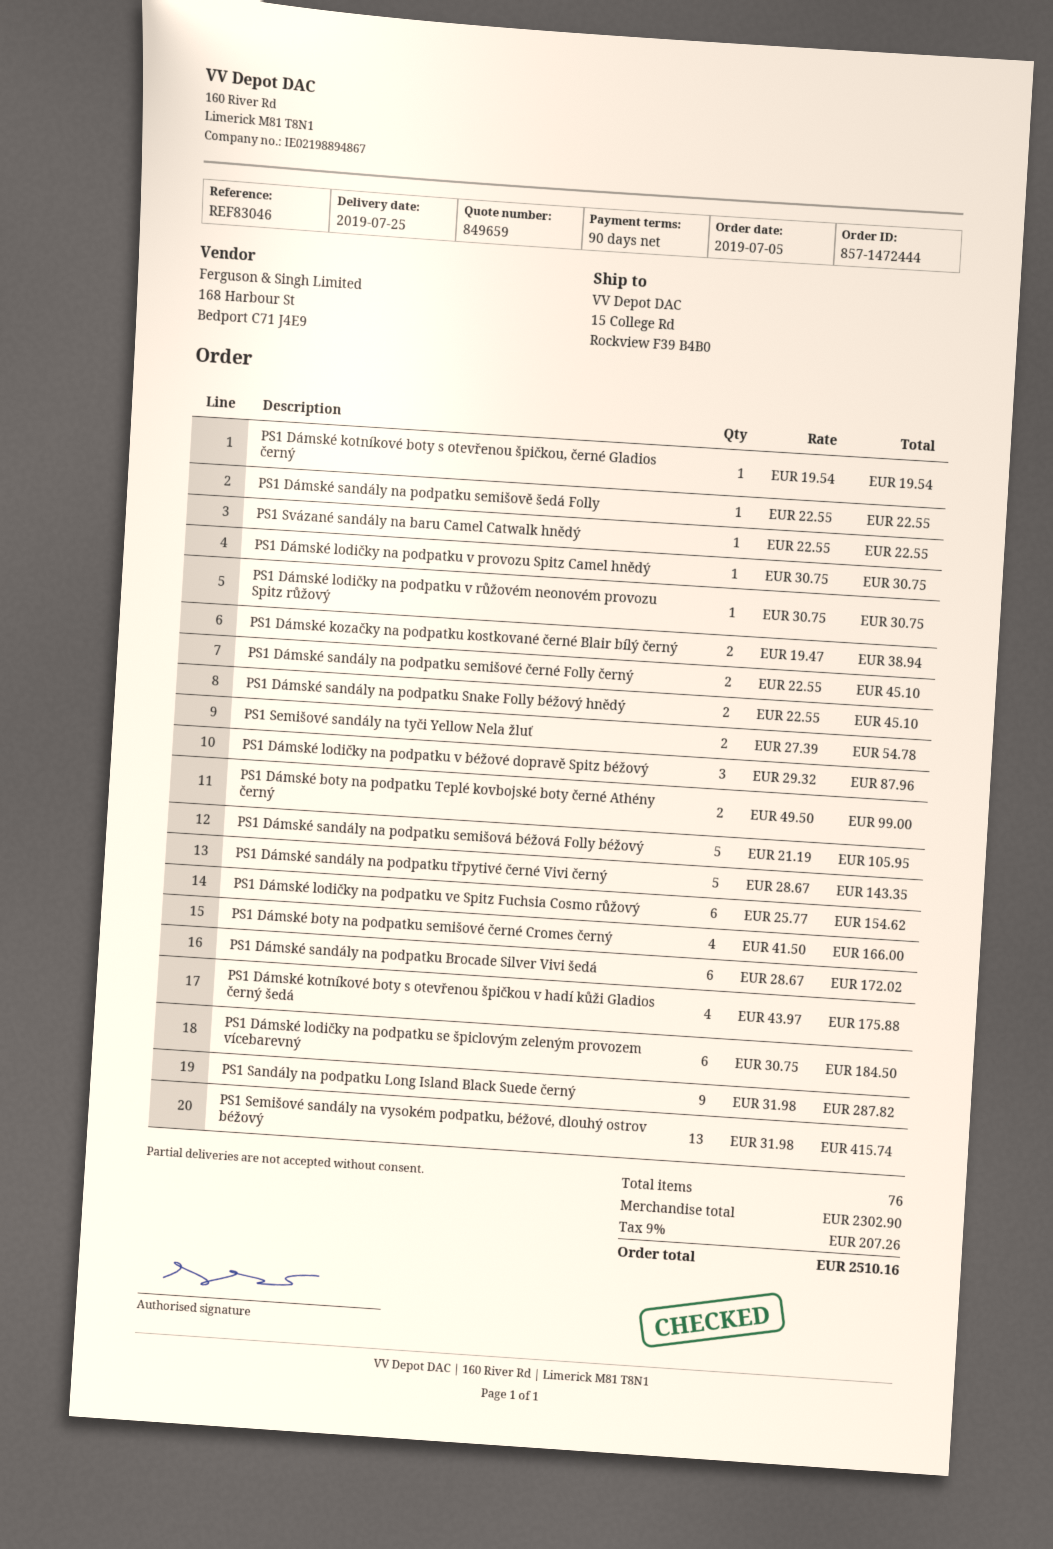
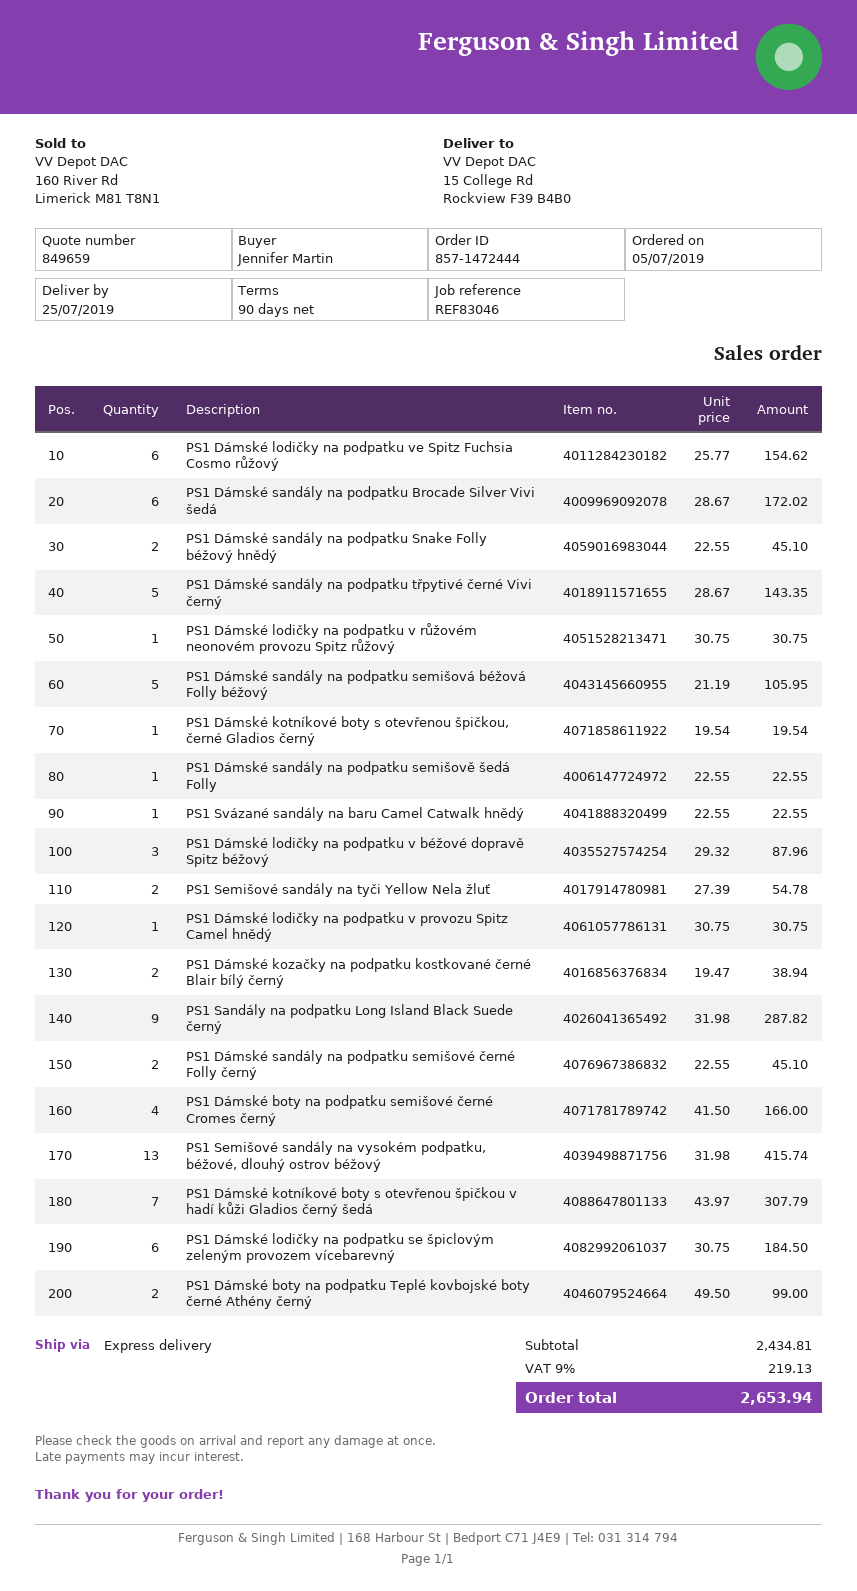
PS1 Dámské kotníkové boty s otevřenou špičkou v hadí kůži Gladios černý šedá: 4 x 43.97 = 175.88 -> 7 x 43.97 = 307.79
subtotal: 2302.90 -> 2434.81
tax: 9% = 207.26 -> 9% = 219.13
total: 2510.16 -> 2653.94

